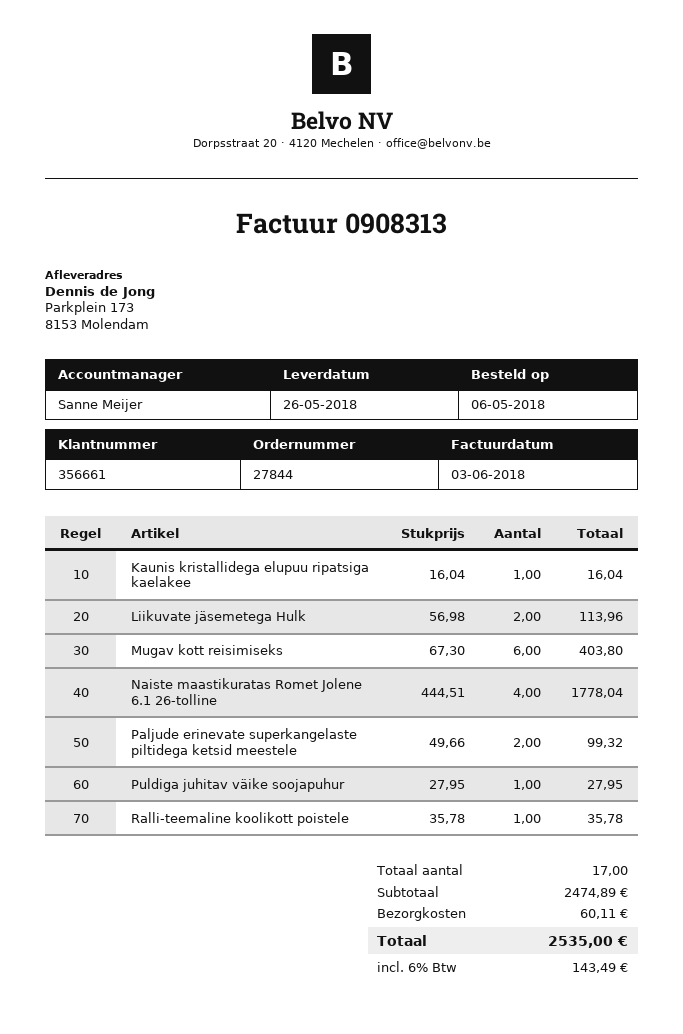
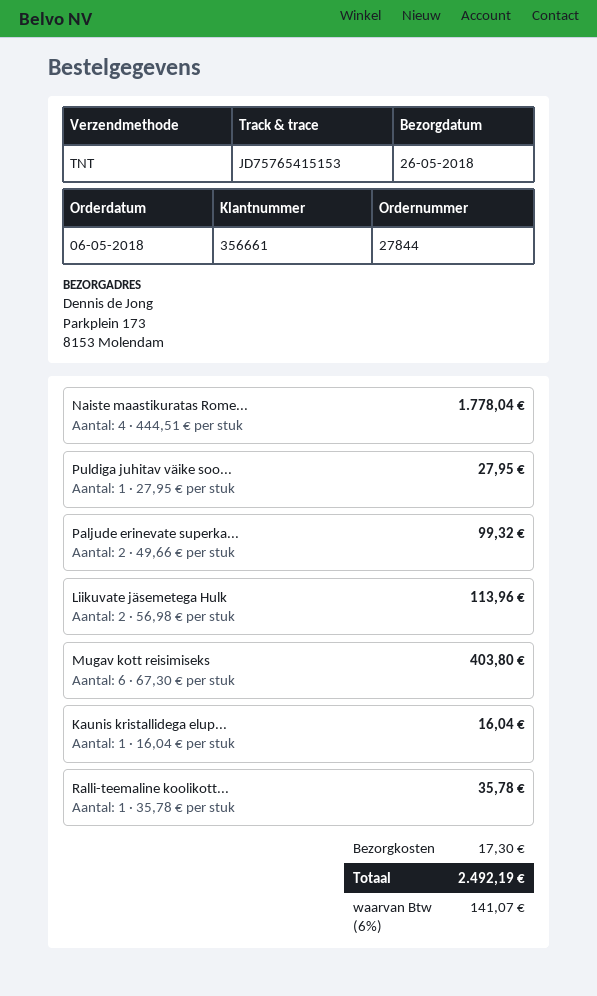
shipping: 60.11 -> 17.30
tax: 6% = 143.49 -> 6% = 141.07
total: 2535.00 -> 2492.19

